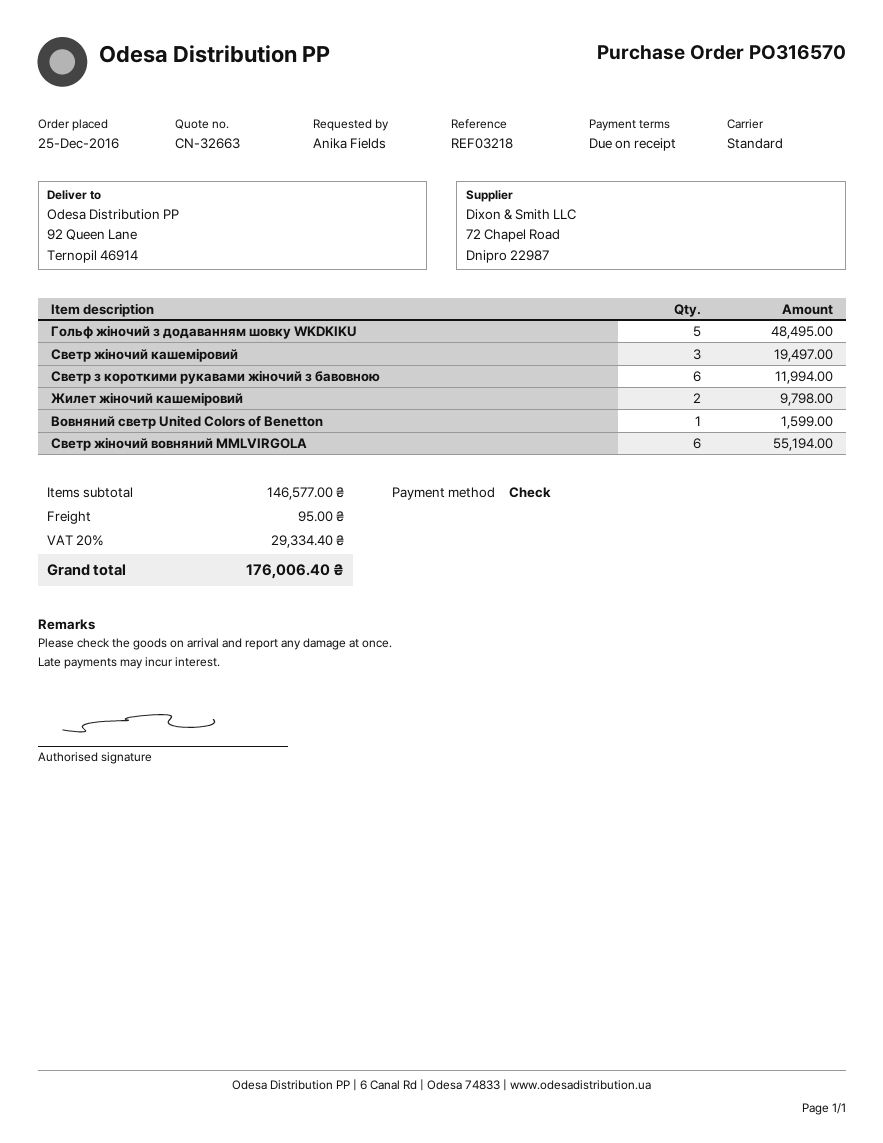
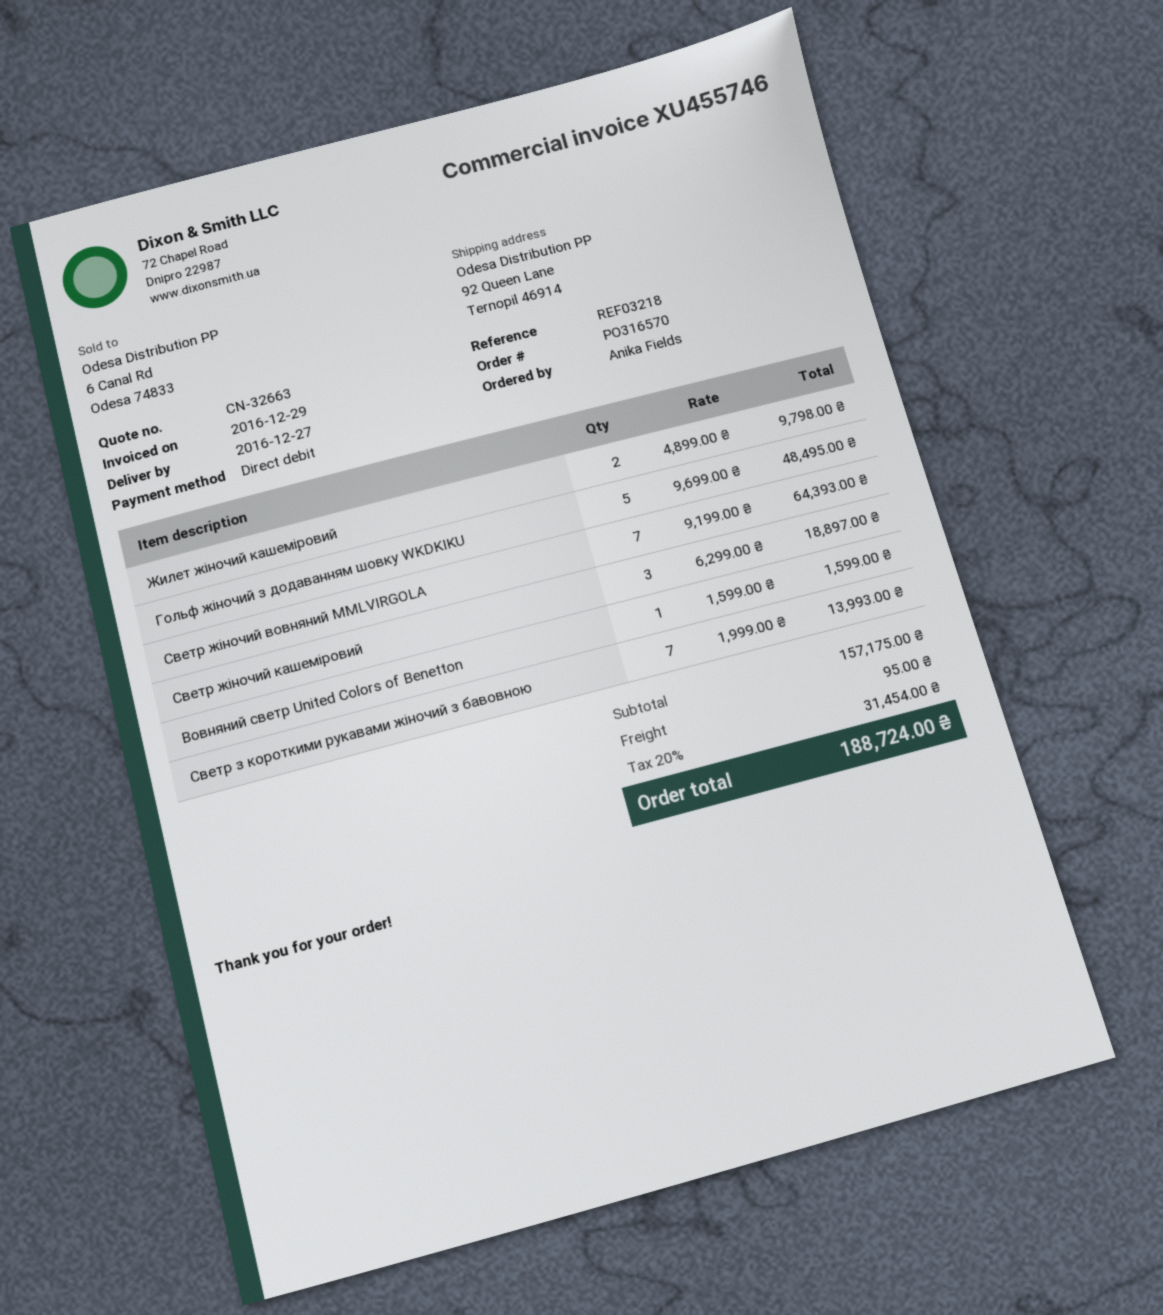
payment method: cheque -> direct debit
Светр жіночий кашеміровий: 3 for 19497.00 -> 3 for 18897.00
Светр з короткими рукавами жіночий з бавовною: 6 for 11994.00 -> 7 for 13993.00
Светр жіночий вовняний MMLVIRGOLA: 6 for 55194.00 -> 7 for 64393.00
subtotal: 146577.00 -> 157175.00
tax: 20% = 29334.40 -> 20% = 31454.00
total: 176006.40 -> 188724.00

